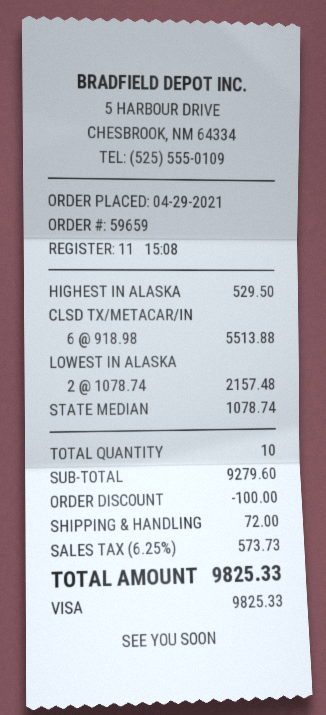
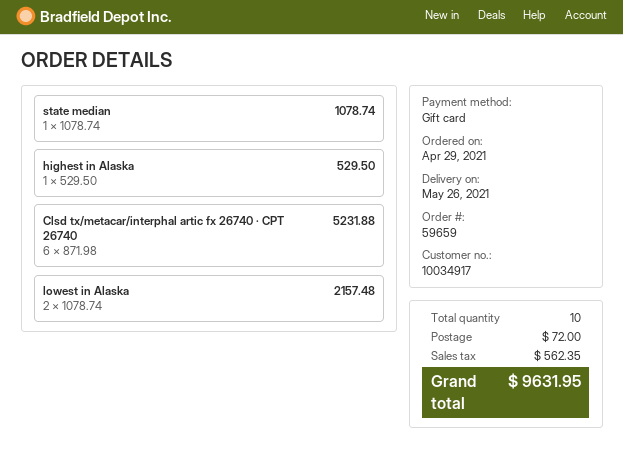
payment method: Visa -> gift card
CLSD TX/METACAR/IN: 6 x 918.98 = 5513.88 -> 6 x 871.98 = 5231.88
discount: 100.00 -> none
tax: 573.73 -> 562.35
total: 9825.33 -> 9631.95

